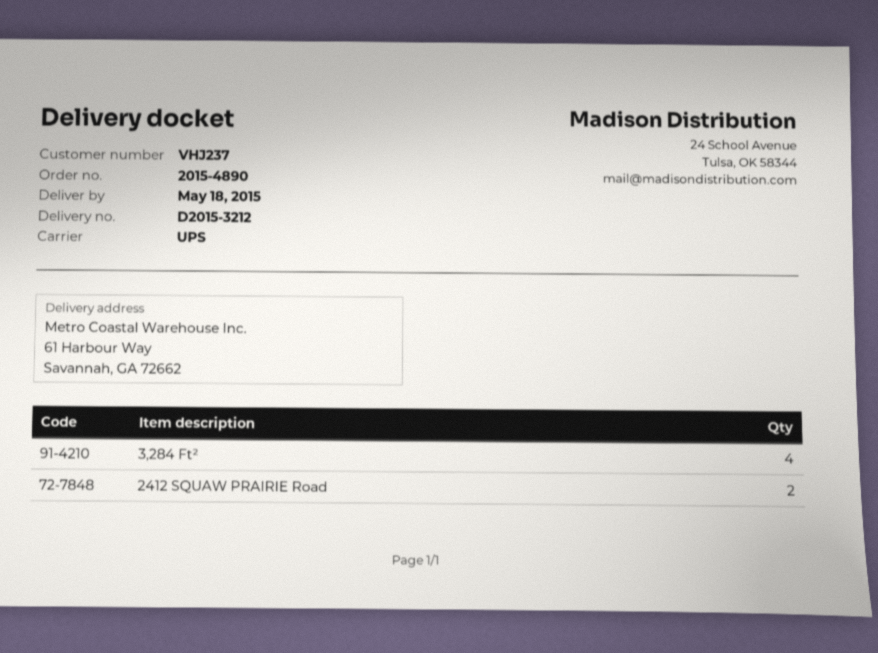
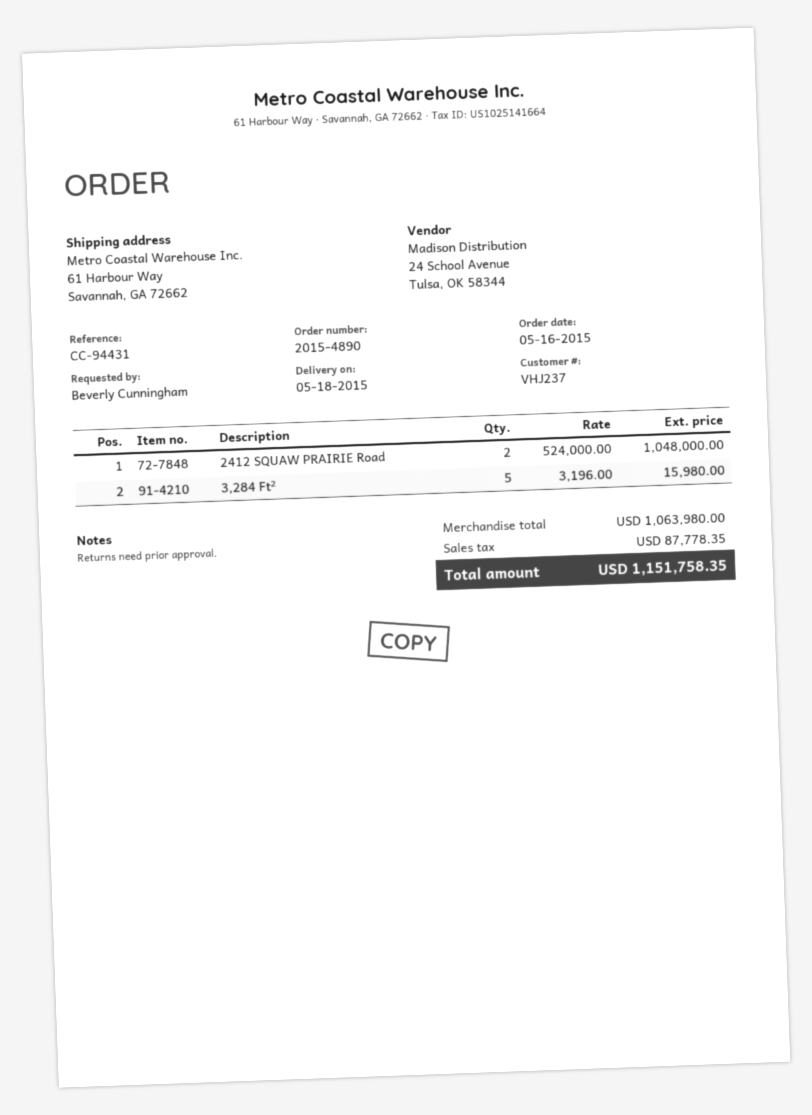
3,284 Ft²: 4 -> 5

